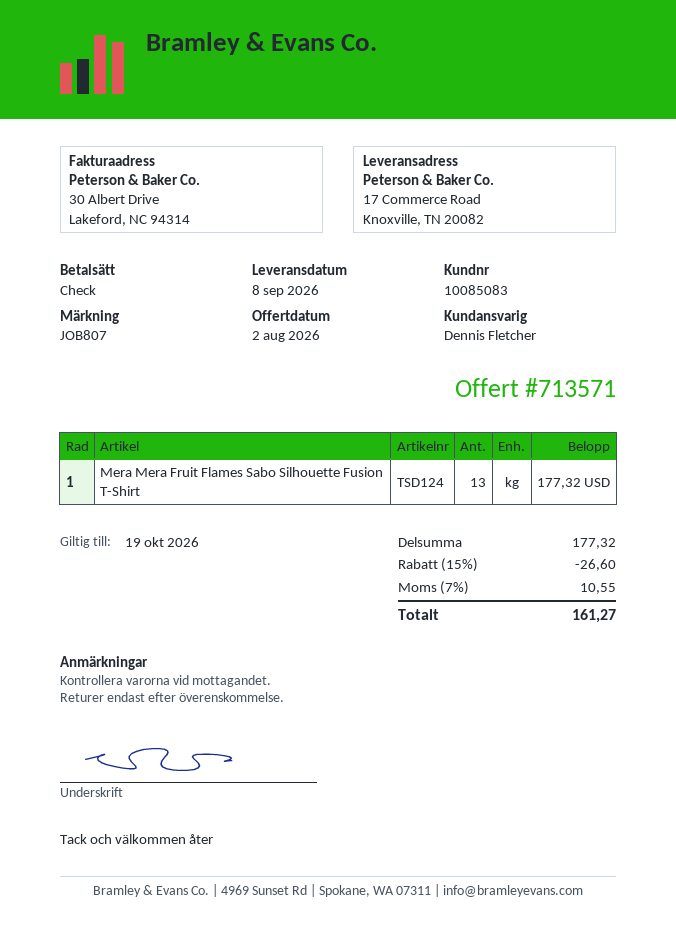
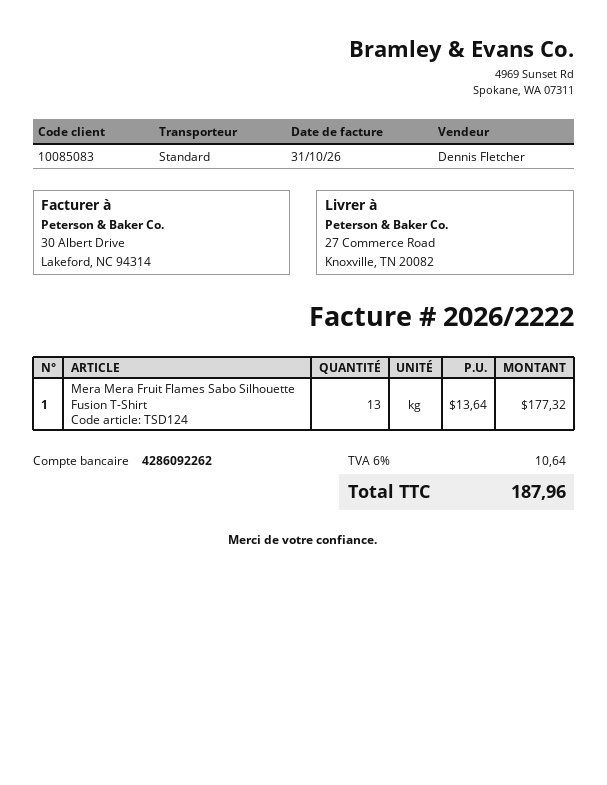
ship to: 17 Commerce Road, Knoxville, TN 20082 -> 27 Commerce Road, Knoxville, TN 20082
discount: 15% = 26.60 -> none
tax: 7% = 10.55 -> 6% = 10.64
total: 161.27 -> 187.96

